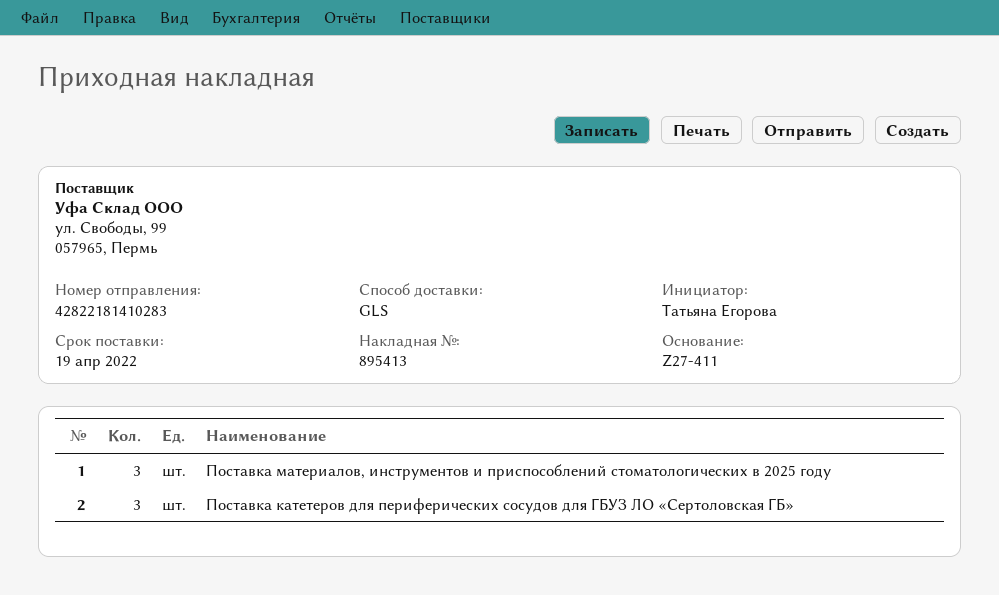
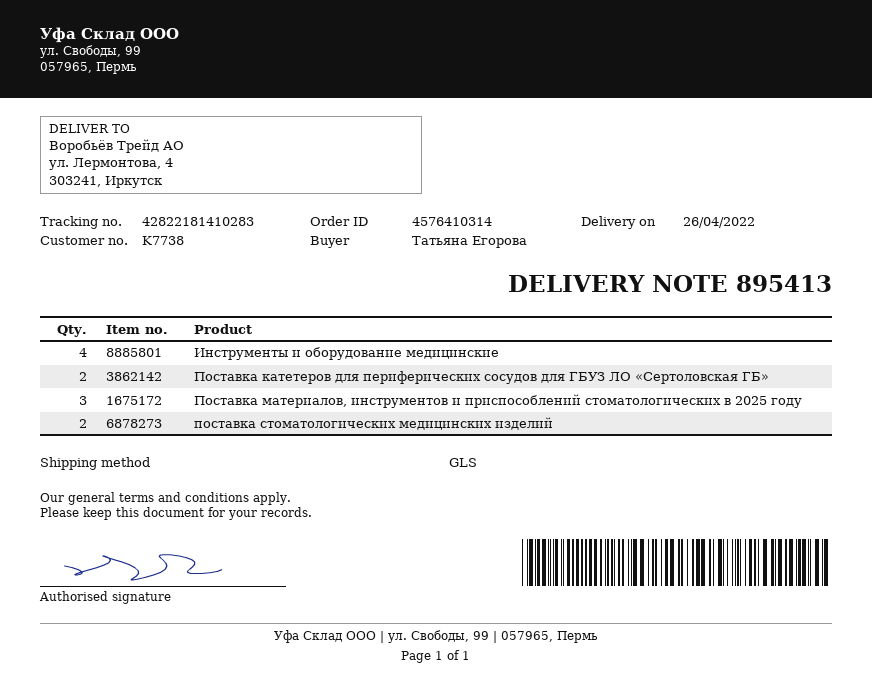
delivery date: 2022-04-19 -> 2022-04-26
Поставка катетеров для периферических сосудов для ГБУЗ ЛО «Сертоловская ГБ»: 3 -> 2
Инструменты и оборудование медицинские: none -> 4
поставка стоматологических медицинских изделий: none -> 2

